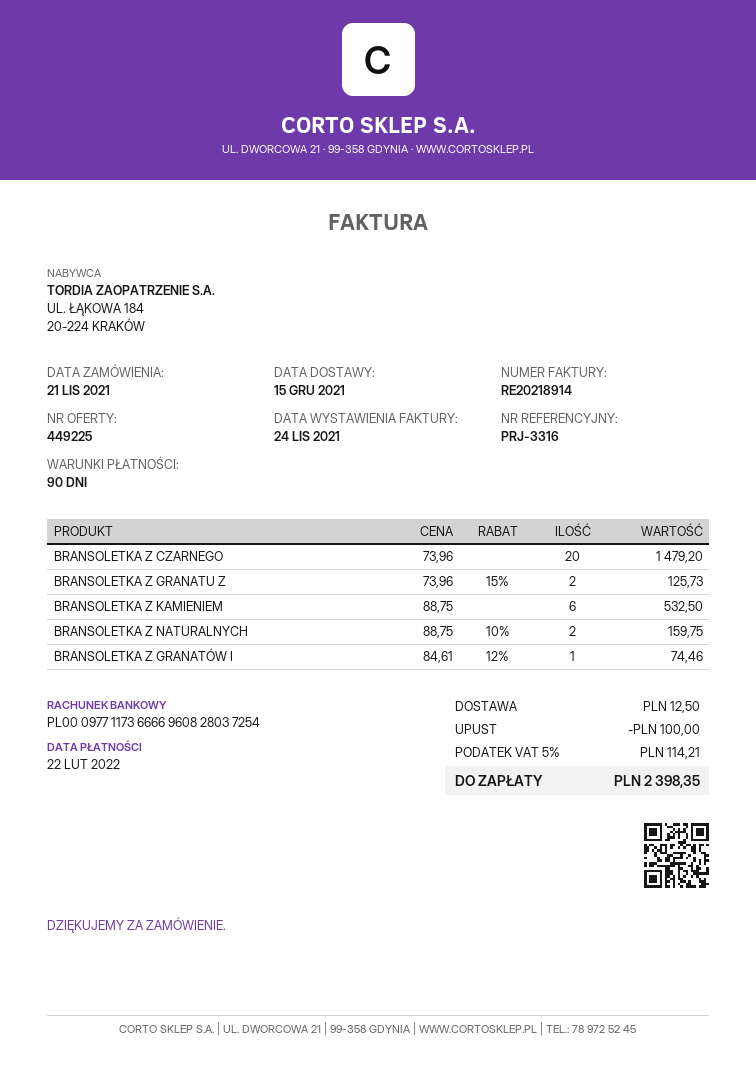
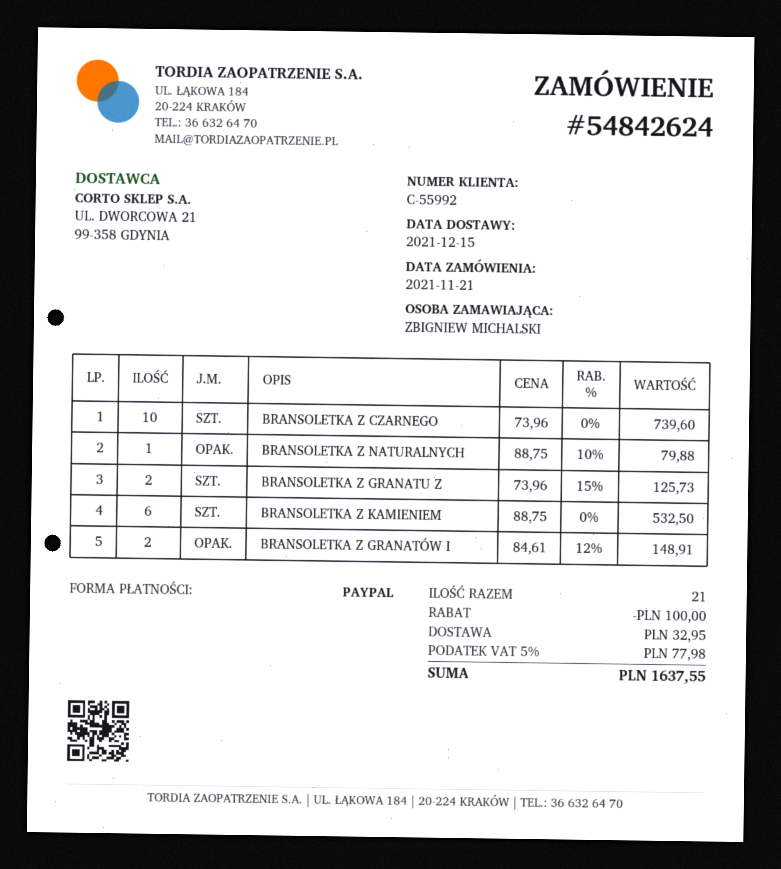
BRANSOLETKA Z CZARNEGO: 20 x 73.96 = 1479.20 -> 10 x 73.96 = 739.60
BRANSOLETKA Z NATURALNYCH: 2 x 88.75 - 10% = 159.75 -> 1 x 88.75 - 10% = 79.88
BRANSOLETKA Z GRANATÓW I: 1 x 84.61 - 12% = 74.46 -> 2 x 84.61 - 12% = 148.91
shipping: 12.50 -> 32.95
tax: 5% = 114.21 -> 5% = 77.98
total: 2398.35 -> 1637.55

